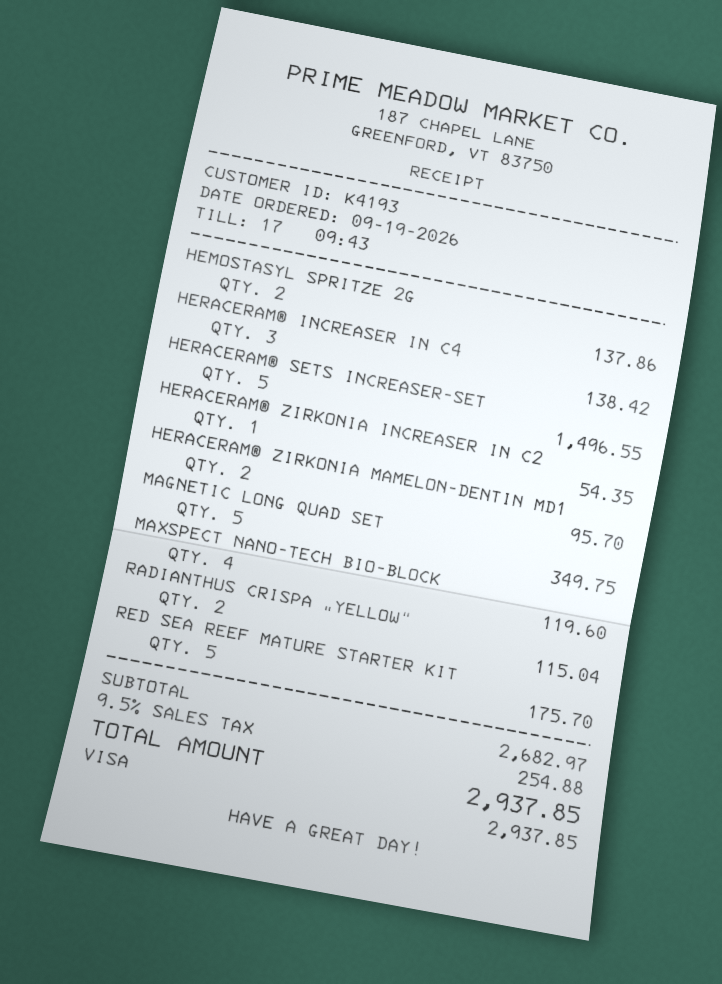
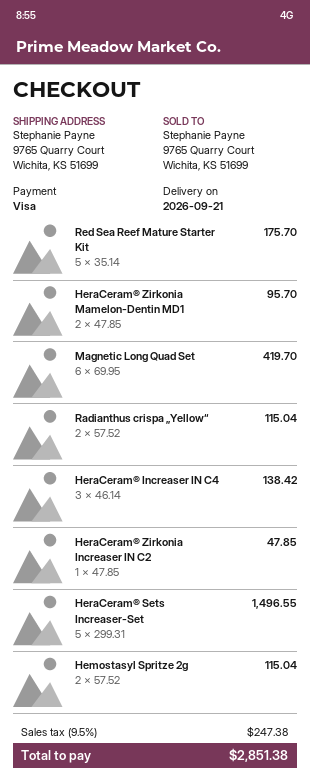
HEMOSTASYL SPRITZE 2G: 2 for 137.86 -> 2 for 115.04
HERACERAM® ZIRKONIA INCREASER IN C2: 1 for 54.35 -> 1 for 47.85
MAGNETIC LONG QUAD SET: 5 for 349.75 -> 6 for 419.70
MAXSPECT NANO-TECH BIO-BLOCK: 4 for 119.60 -> none
tax: 9.5% = 254.88 -> 9.5% = 247.38
total: 2937.85 -> 2851.38

